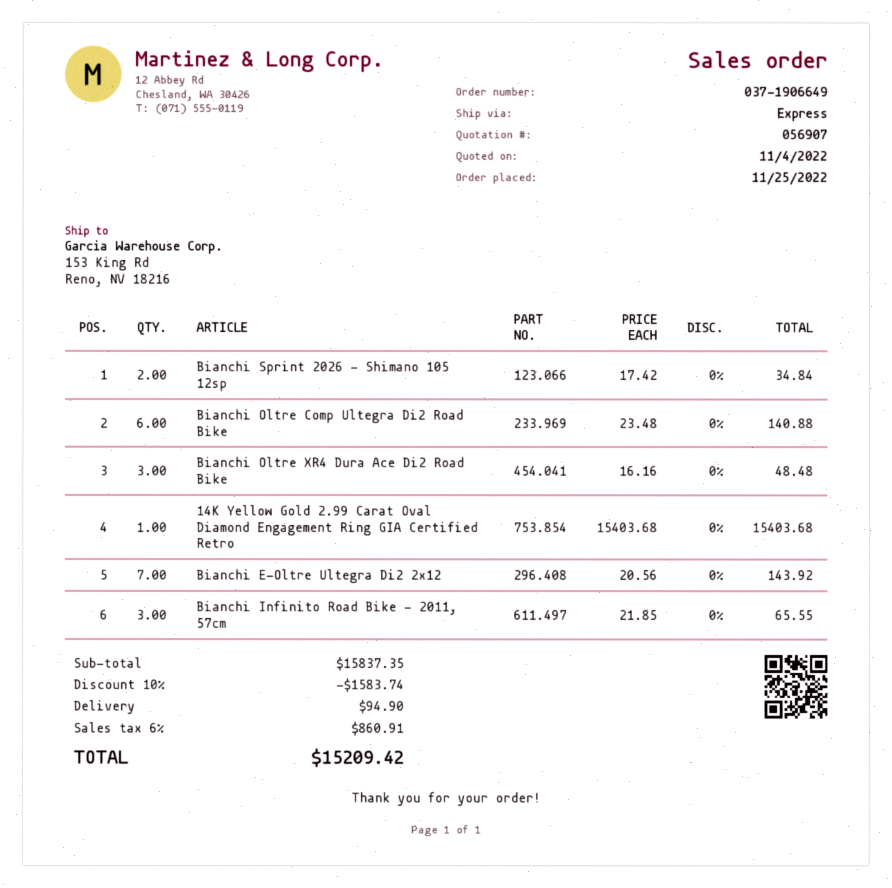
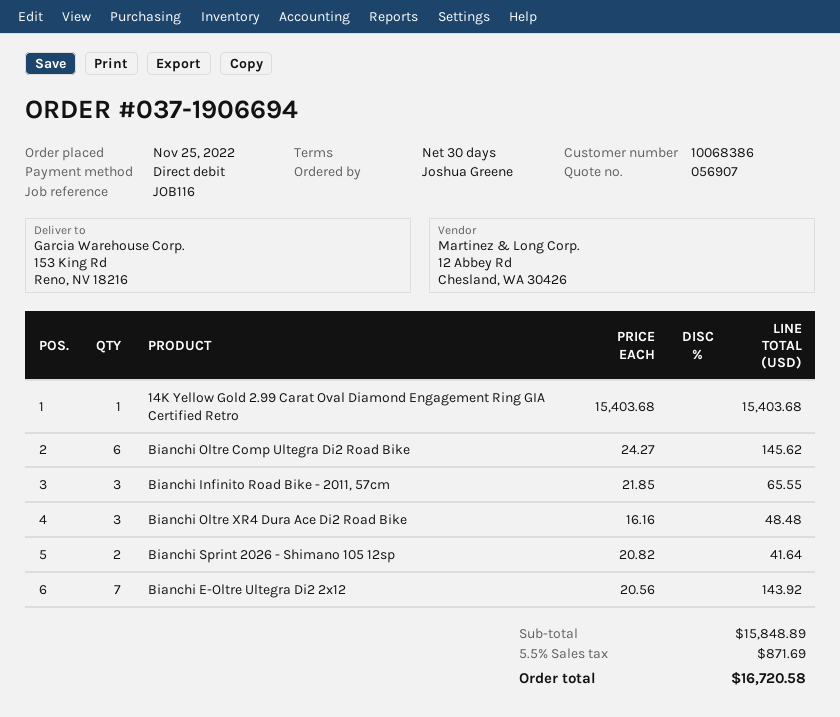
order number: 037-1906649 -> 037-1906694
Bianchi Sprint 2026 - Shimano 105 12sp: 2 x 17.42 = 34.84 -> 2 x 20.82 = 41.64
Bianchi Oltre Comp Ultegra Di2 Road Bike: 6 x 23.48 = 140.88 -> 6 x 24.27 = 145.62
subtotal: 15837.35 -> 15848.89
discount: 10% = 1583.74 -> none
shipping: 94.90 -> none
tax: 6% = 860.91 -> 5.5% = 871.69
total: 15209.42 -> 16720.58

